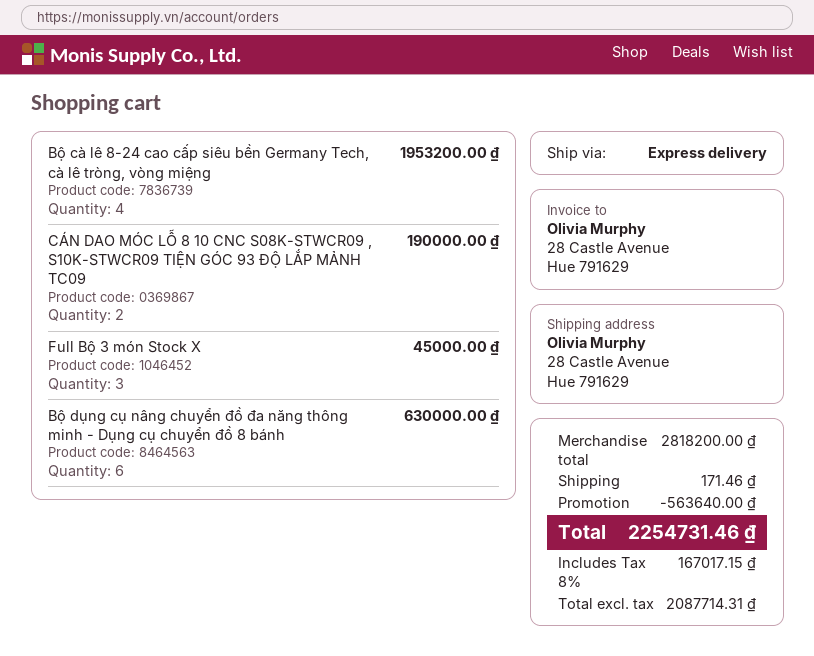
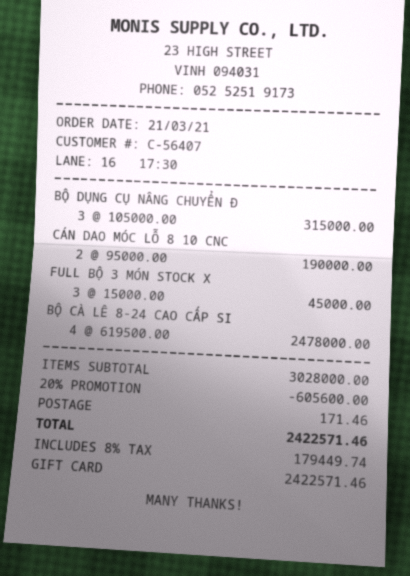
Bộ cà lê 8-24 cao cấp siêu bền Germany Tech, cà lê tròng, vòng miệng: 4 for 1953200.00 -> 4 for 2478000.00
Bộ dụng cụ nâng chuyển đồ đa năng thông minh - Dụng cụ chuyển đồ 8 bánh: 6 for 630000.00 -> 3 for 315000.00
subtotal: 2818200.00 -> 3028000.00
discount: 563640.00 -> 605600.00
tax: 8% = 167017.15 -> 8% = 179449.74
total: 2254731.46 -> 2422571.46

